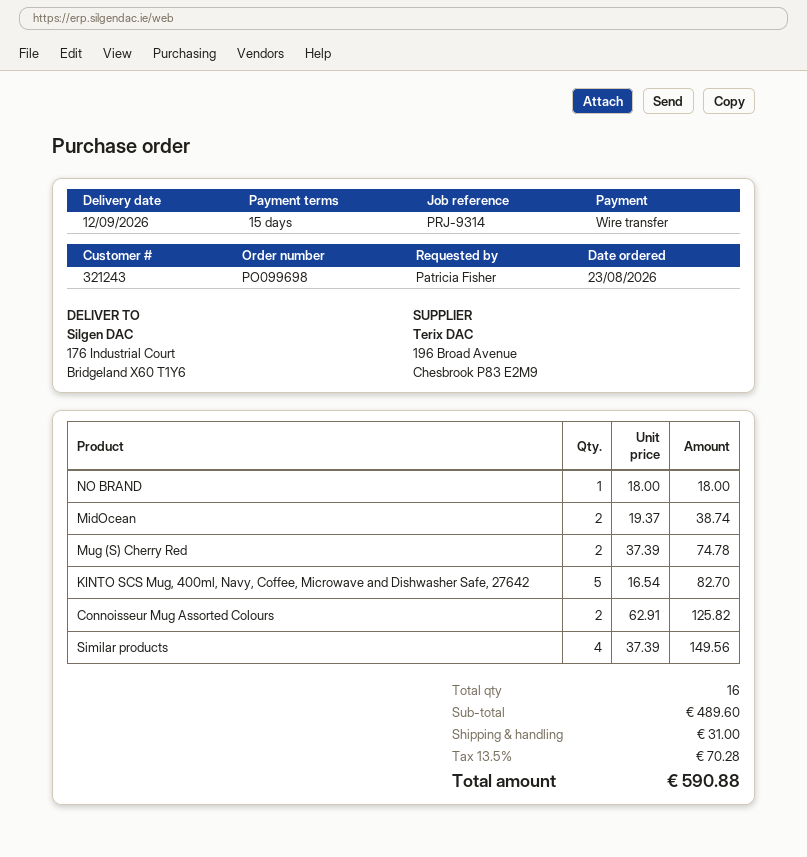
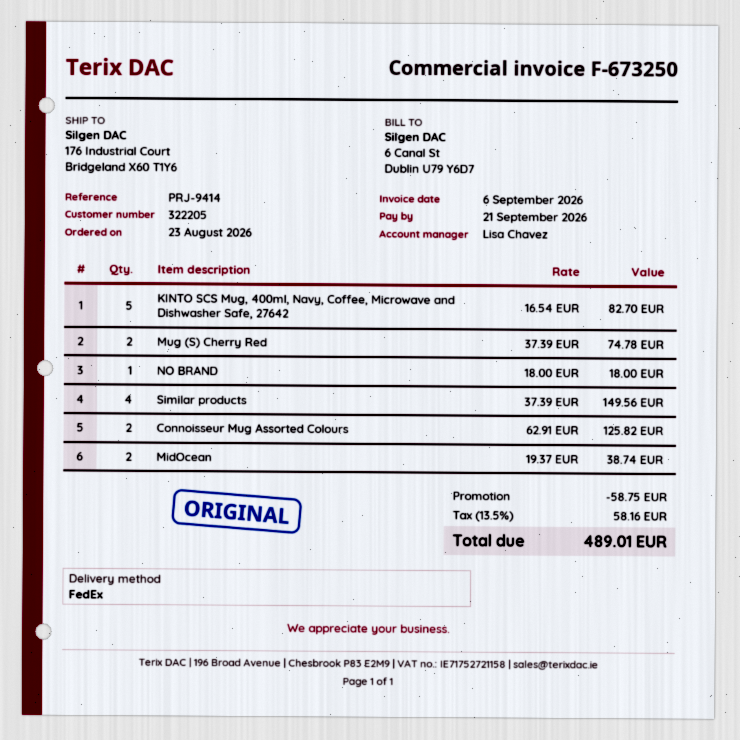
customer number: 321243 -> 322205
reference: PRJ-9314 -> PRJ-9414
discount: none -> 58.75
shipping: 31.00 -> none
tax: 13.5% = 70.28 -> 13.5% = 58.16
total: 590.88 -> 489.01

